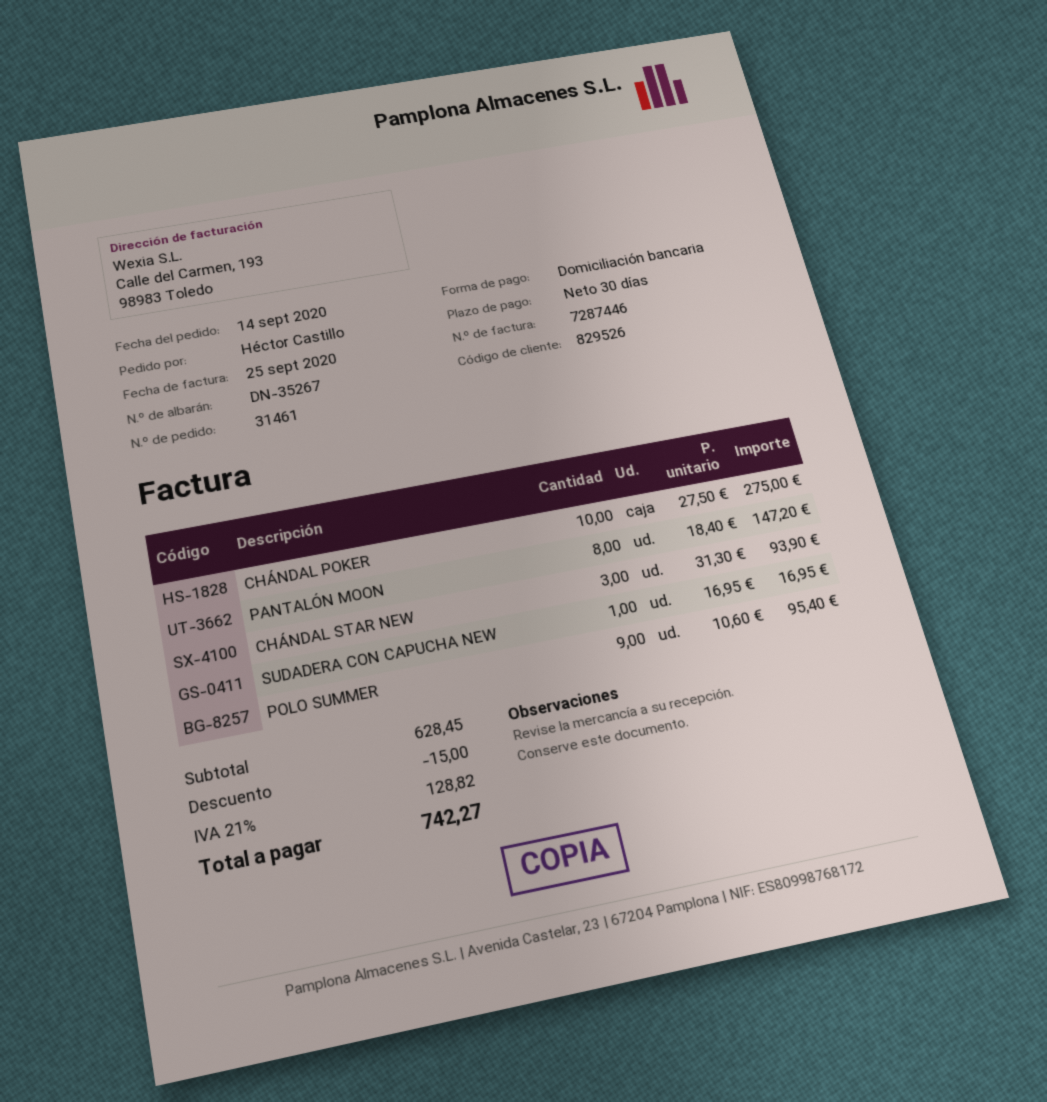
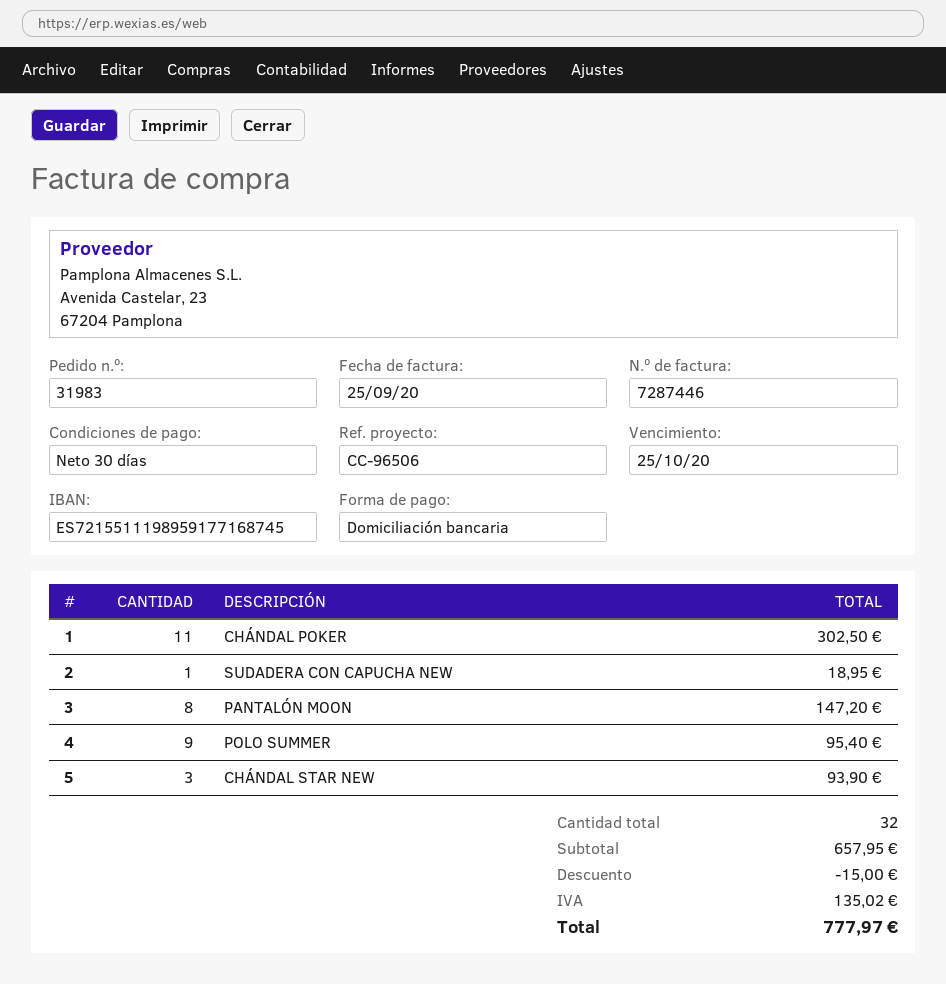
order number: 31461 -> 31983
CHÁNDAL POKER: 10 for 275.00 -> 11 for 302.50
SUDADERA CON CAPUCHA NEW: 1 for 16.95 -> 1 for 18.95
subtotal: 628.45 -> 657.95
tax: 128.82 -> 135.02
total: 742.27 -> 777.97

